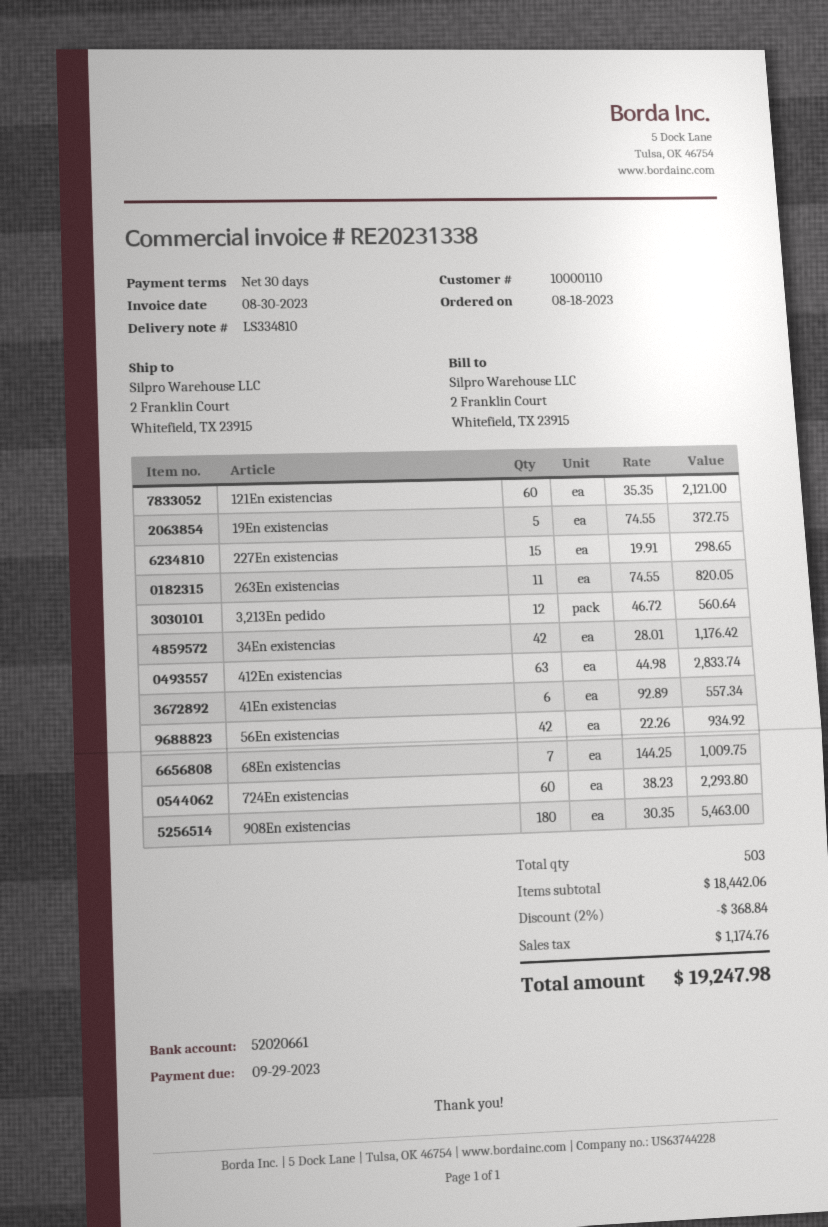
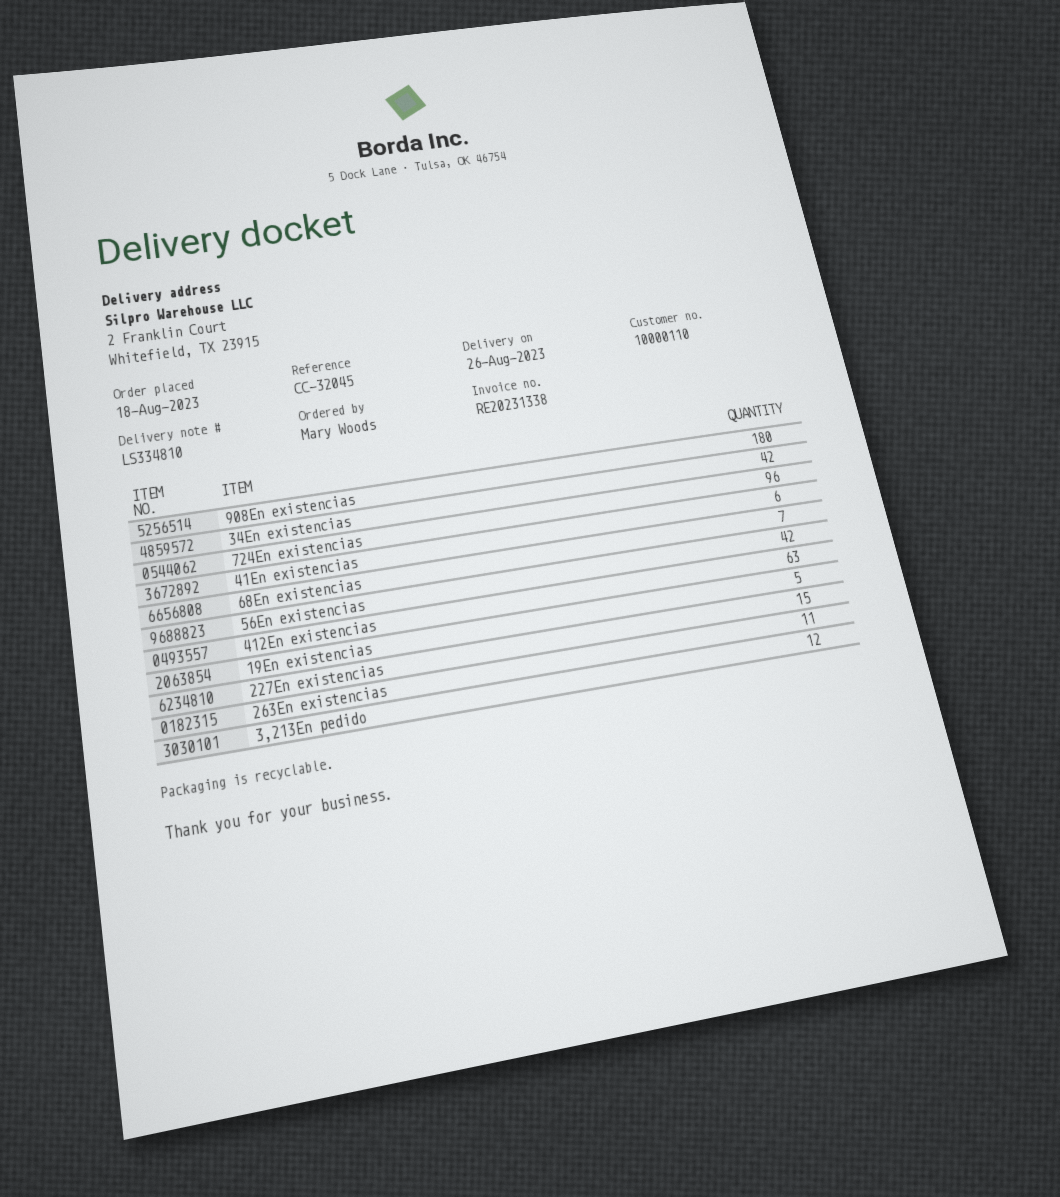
121En existencias: 60 -> none
724En existencias: 60 -> 96

